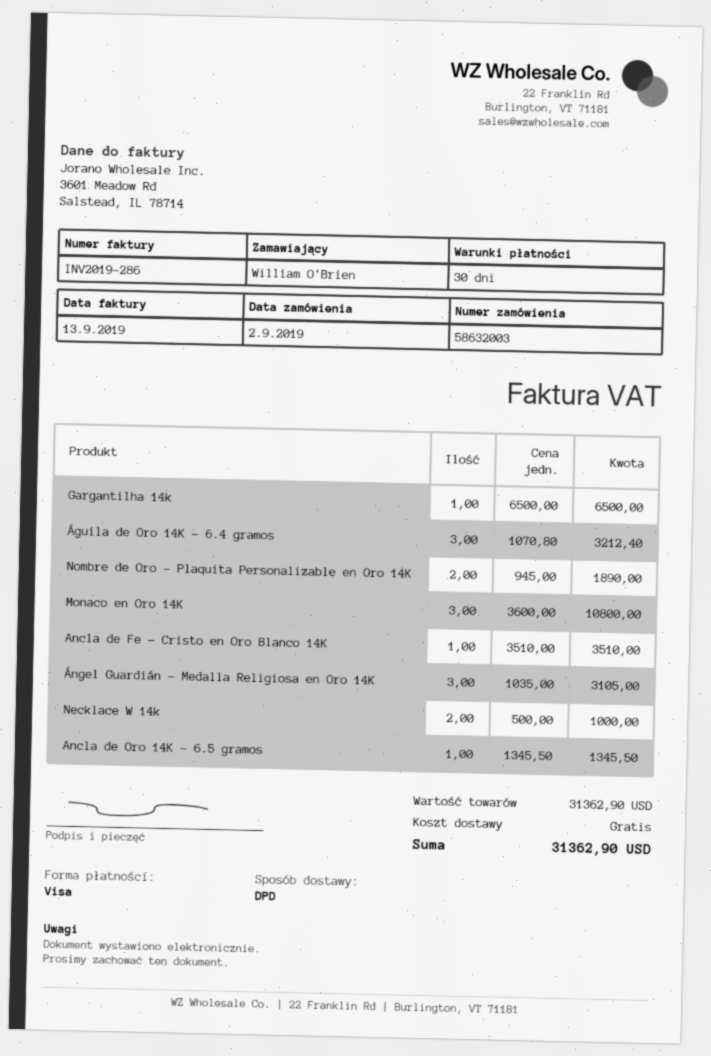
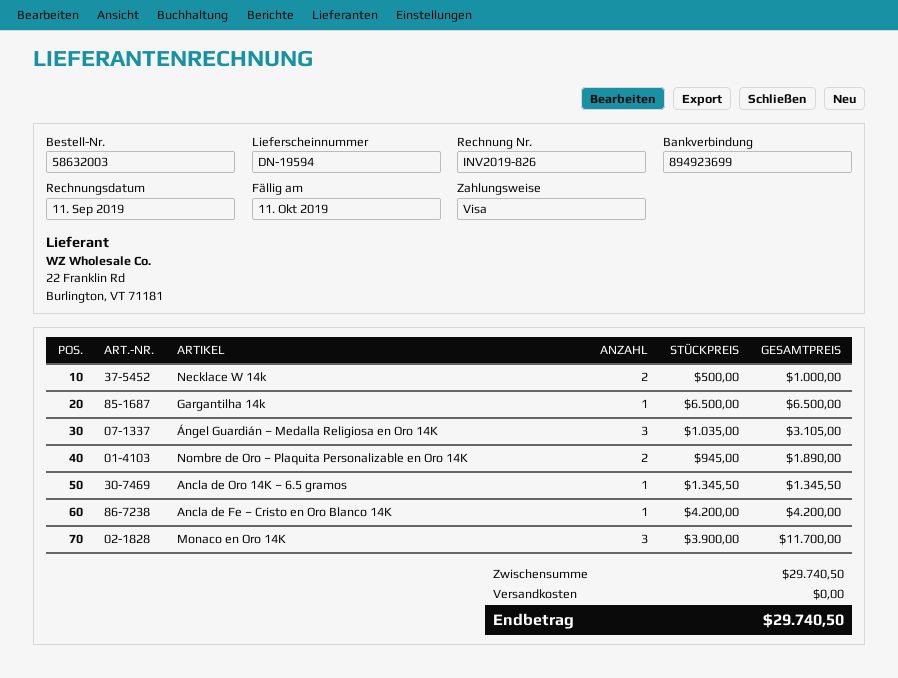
invoice number: INV2019-286 -> INV2019-826
invoice date: 2019-09-13 -> 2019-09-11
Águila de Oro 14K – 6.4 gramos: 3 x 1070.80 = 3212.40 -> none
Monaco en Oro 14K: 3 x 3600.00 = 10800.00 -> 3 x 3900.00 = 11700.00
Ancla de Fe – Cristo en Oro Blanco 14K: 1 x 3510.00 = 3510.00 -> 1 x 4200.00 = 4200.00
subtotal: 31362.90 -> 29740.50
total: 31362.90 -> 29740.50

